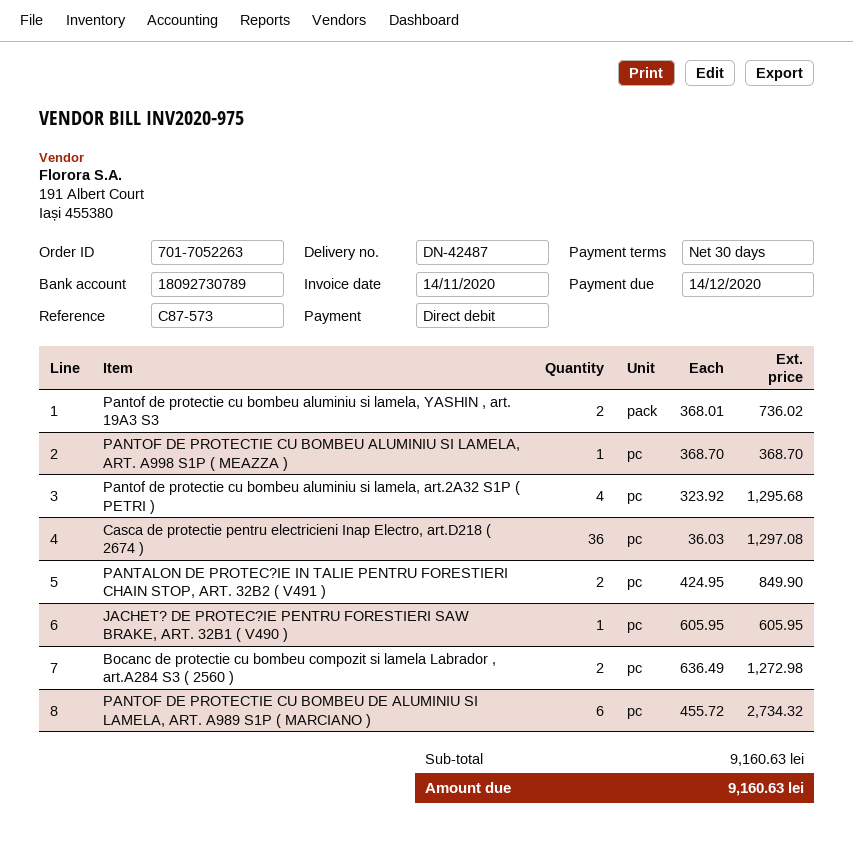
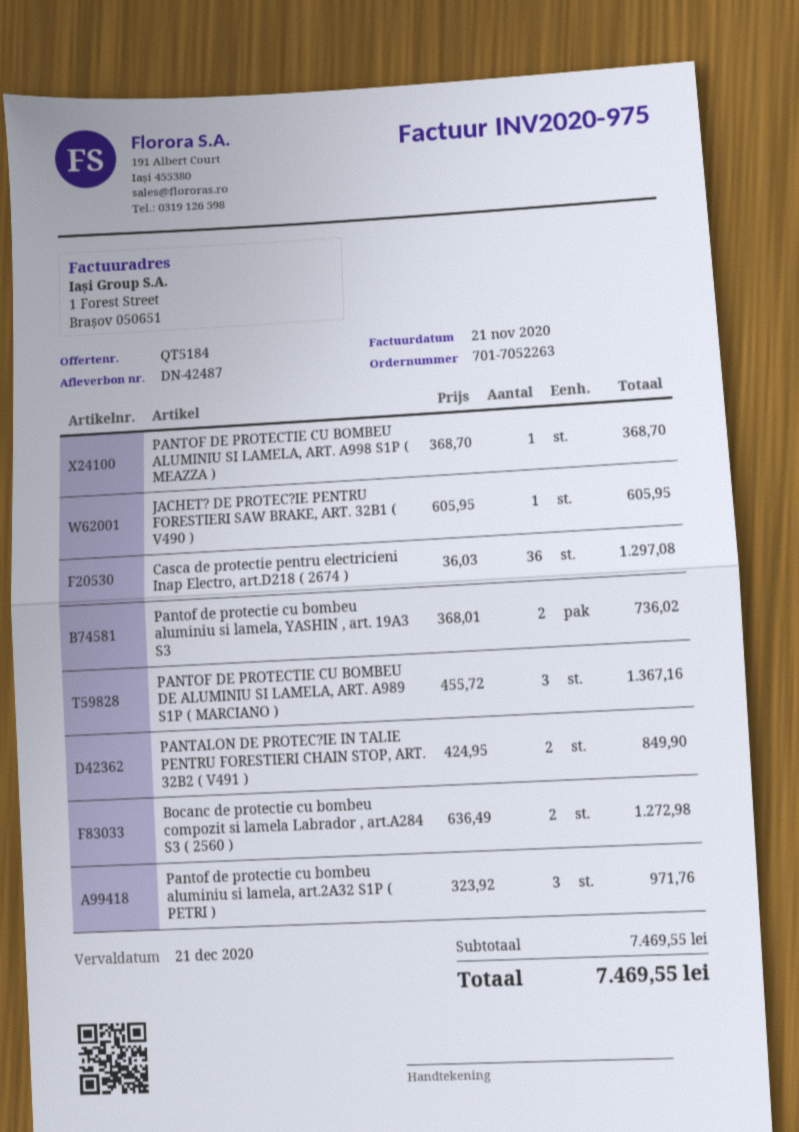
invoice date: 2020-11-14 -> 2020-11-21
due date: 2020-12-14 -> 2020-12-21
Pantof de protectie cu bombeu aluminiu si lamela, art.2A32 S1P ( PETRI ): 4 x 323.92 = 1295.68 -> 3 x 323.92 = 971.76
PANTOF DE PROTECTIE CU BOMBEU DE ALUMINIU SI LAMELA, ART. A989 S1P ( MARCIANO ): 6 x 455.72 = 2734.32 -> 3 x 455.72 = 1367.16
subtotal: 9160.63 -> 7469.55
total: 9160.63 -> 7469.55

